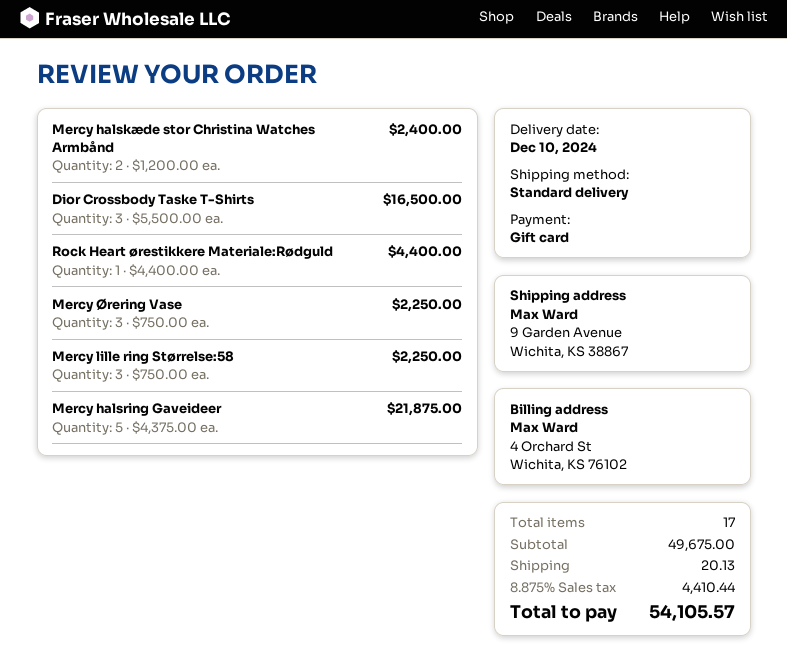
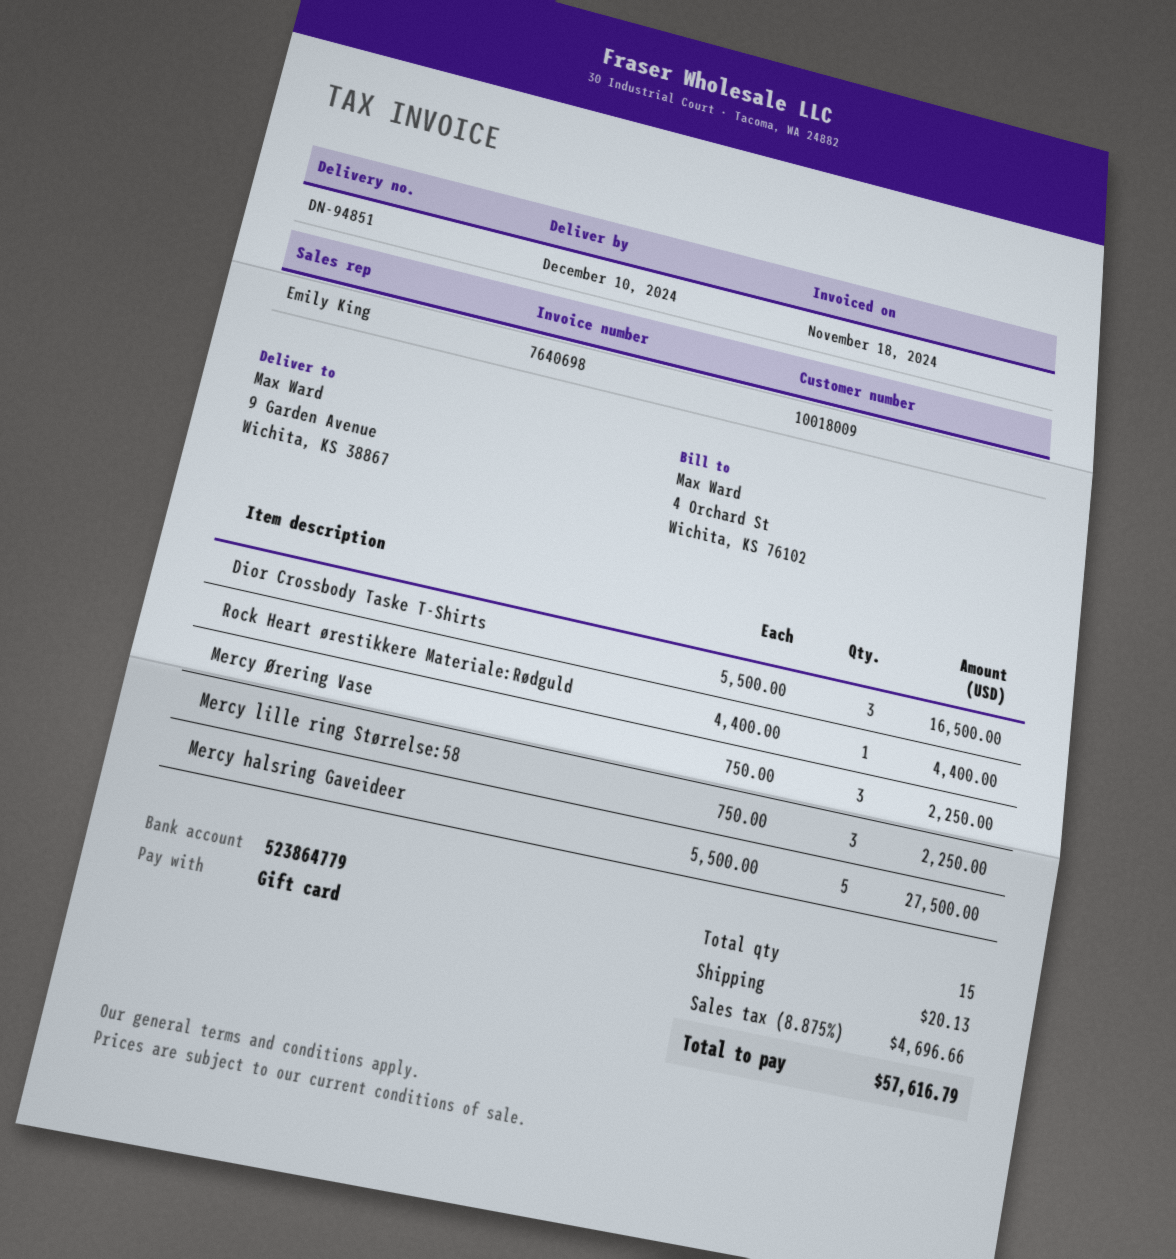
Mercy halskæde stor Christina Watches Armbånd: 2 x 1200.00 = 2400.00 -> none
Mercy halsring Gaveideer: 5 x 4375.00 = 21875.00 -> 5 x 5500.00 = 27500.00
total quantity: 17 -> 15
tax: 8.875% = 4410.44 -> 8.875% = 4696.66
total: 54105.57 -> 57616.79

